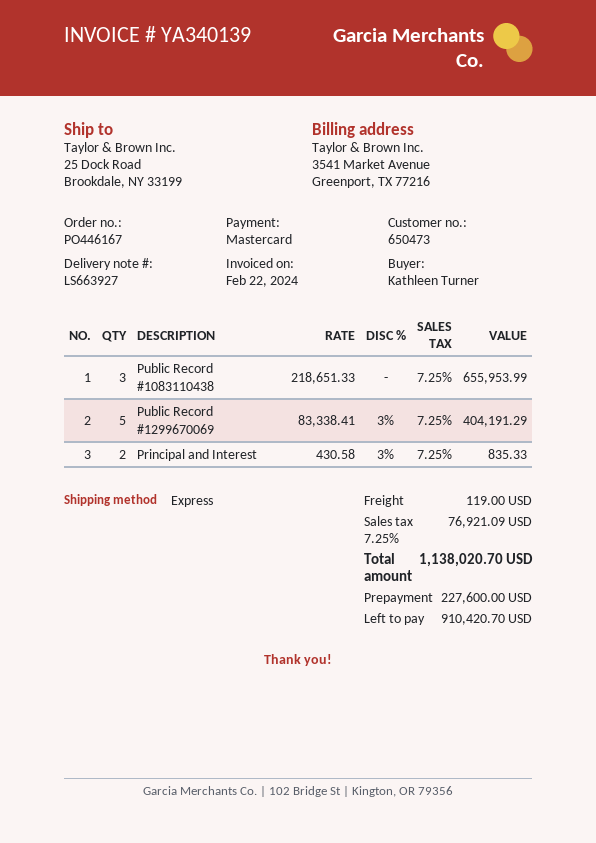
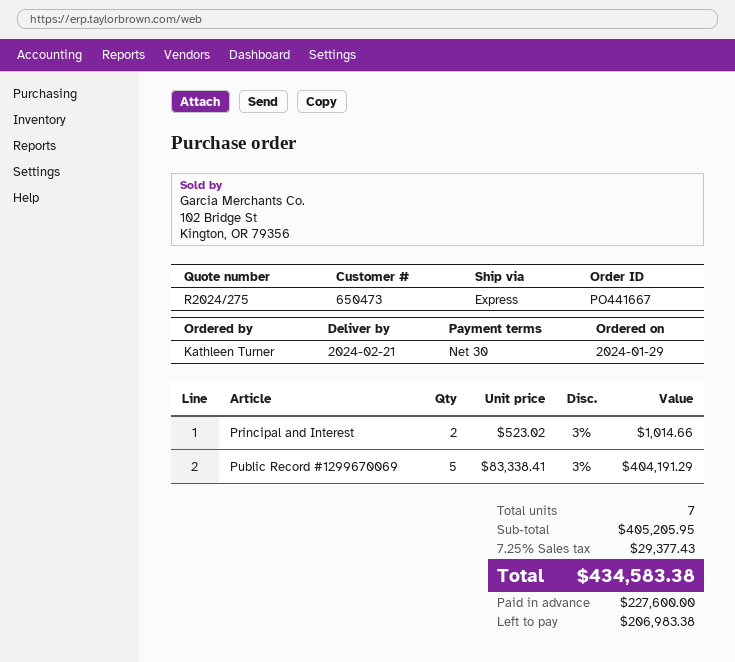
order number: PO446167 -> PO441667
Public Record #1083110438: 3 x 218651.33 = 655953.99 -> none
Principal and Interest: 2 x 430.58 - 3% = 835.33 -> 2 x 523.02 - 3% = 1014.66
shipping: 119.00 -> none
tax: 7.25% = 76921.09 -> 7.25% = 29377.43
total: 1138020.70 -> 434583.38
balance: 910420.70 -> 206983.38

